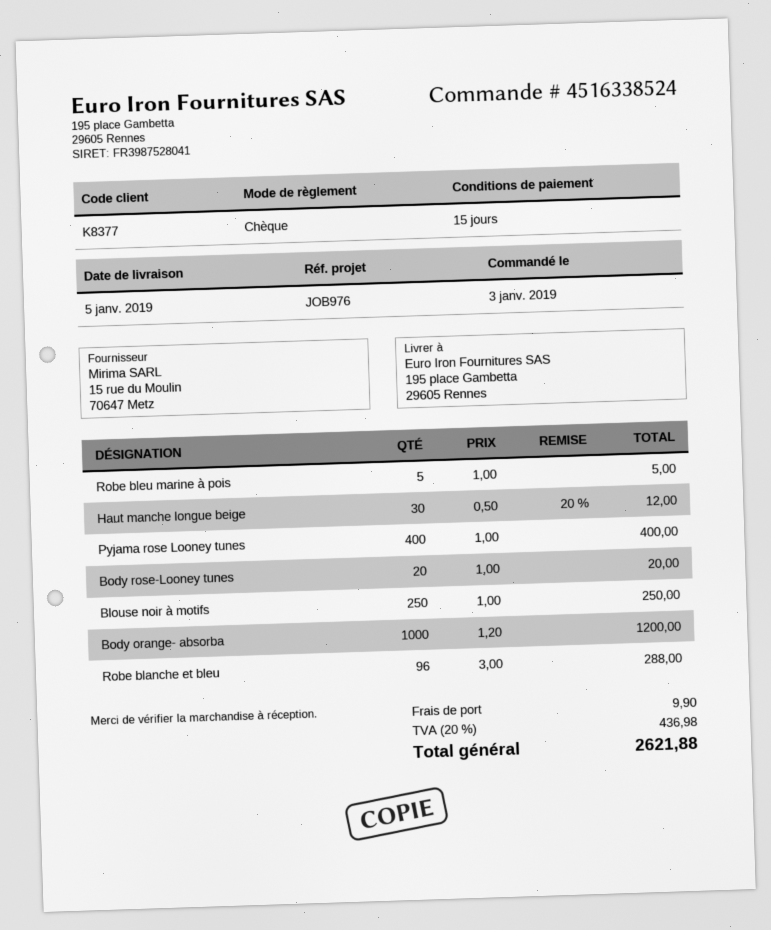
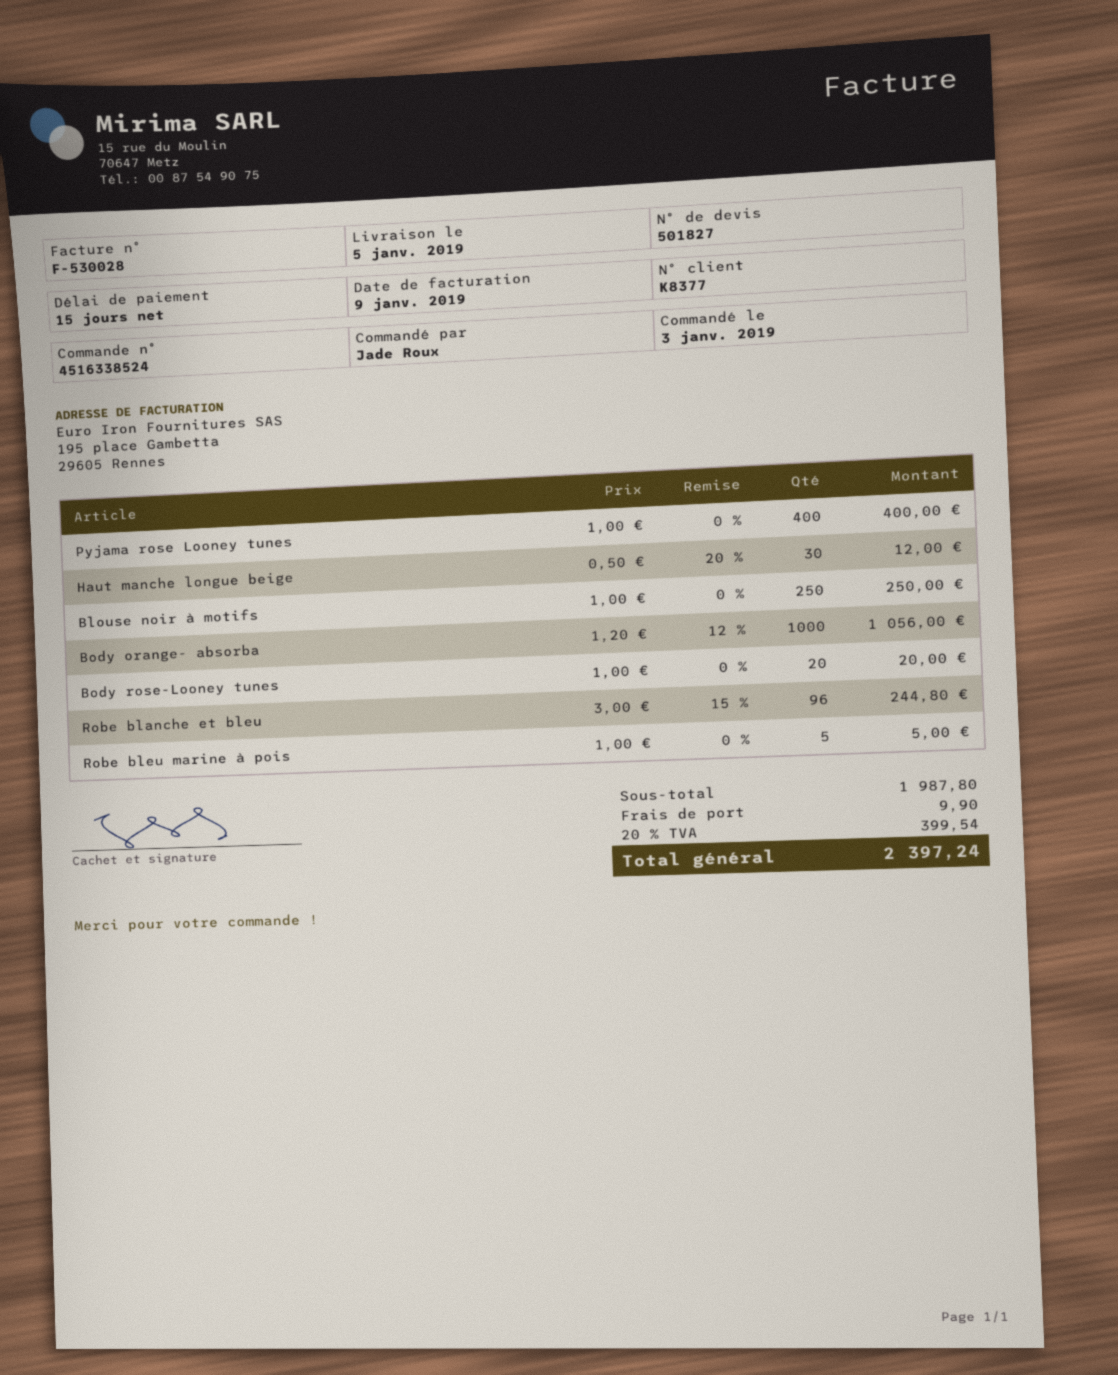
Body orange- absorba: 1000 x 1.20 = 1200.00 -> 1000 x 1.20 - 12% = 1056.00
Robe blanche et bleu: 96 x 3.00 = 288.00 -> 96 x 3.00 - 15% = 244.80
tax: 20% = 436.98 -> 20% = 399.54
total: 2621.88 -> 2397.24

